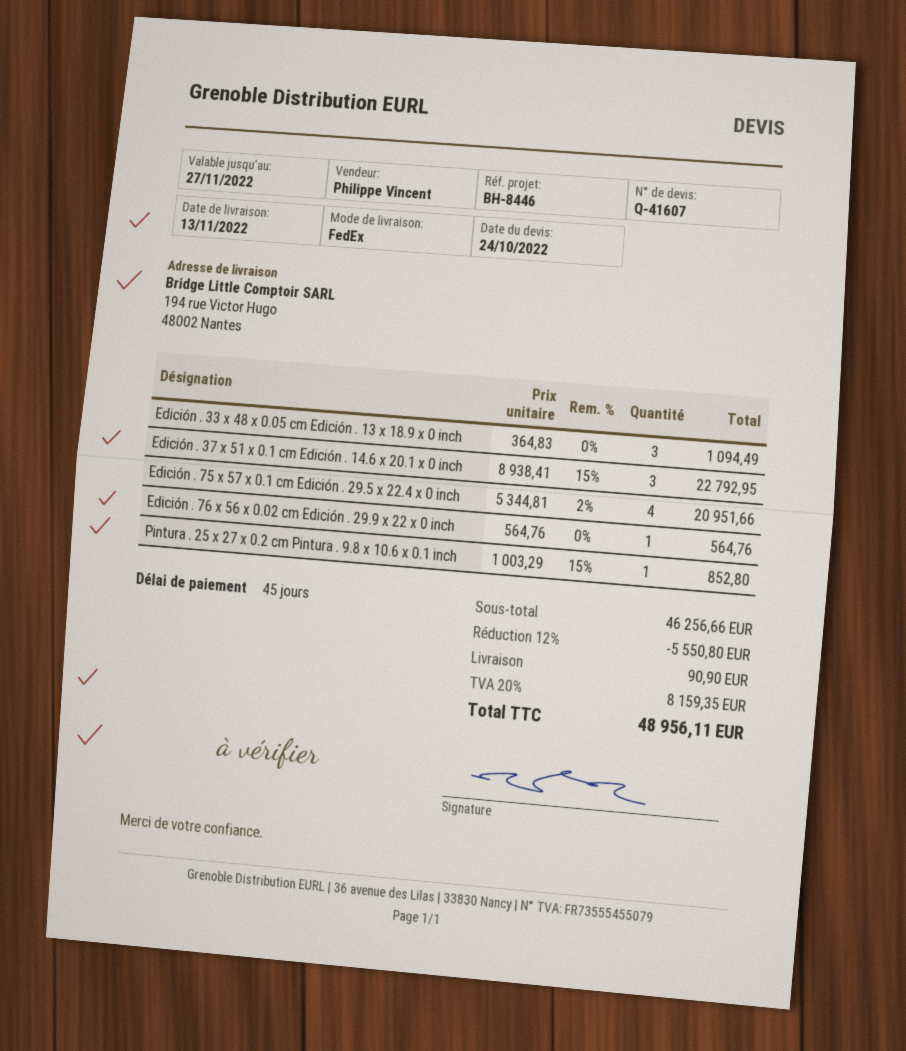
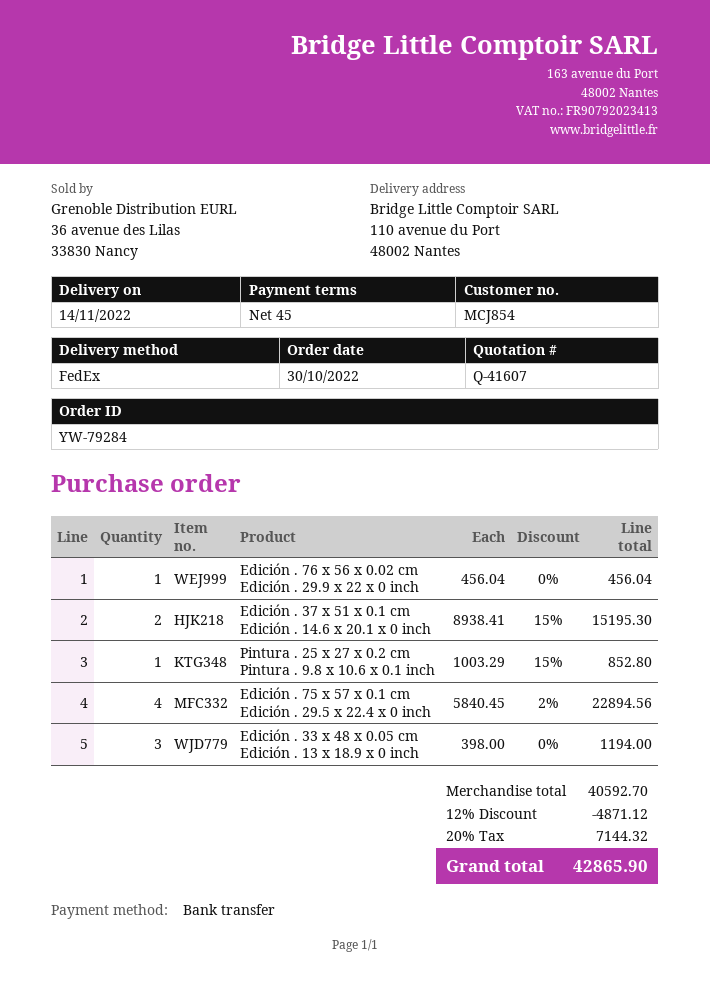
delivery date: 2022-11-13 -> 2022-11-14
ship to: 194 rue Victor Hugo, 48002 Nantes -> 110 avenue du Port, 48002 Nantes
Edición . 33 x 48 x 0.05 cm Edición . 13 x 18.9 x 0 inch: 3 x 364.83 = 1094.49 -> 3 x 398.00 = 1194.00
Edición . 37 x 51 x 0.1 cm Edición . 14.6 x 20.1 x 0 inch: 3 x 8938.41 - 15% = 22792.95 -> 2 x 8938.41 - 15% = 15195.30
Edición . 75 x 57 x 0.1 cm Edición . 29.5 x 22.4 x 0 inch: 4 x 5344.81 - 2% = 20951.66 -> 4 x 5840.45 - 2% = 22894.56
Edición . 76 x 56 x 0.02 cm Edición . 29.9 x 22 x 0 inch: 1 x 564.76 = 564.76 -> 1 x 456.04 = 456.04
subtotal: 46256.66 -> 40592.70
discount: 12% = 5550.80 -> 12% = 4871.12
shipping: 90.90 -> none
tax: 20% = 8159.35 -> 20% = 7144.32
total: 48956.11 -> 42865.90

